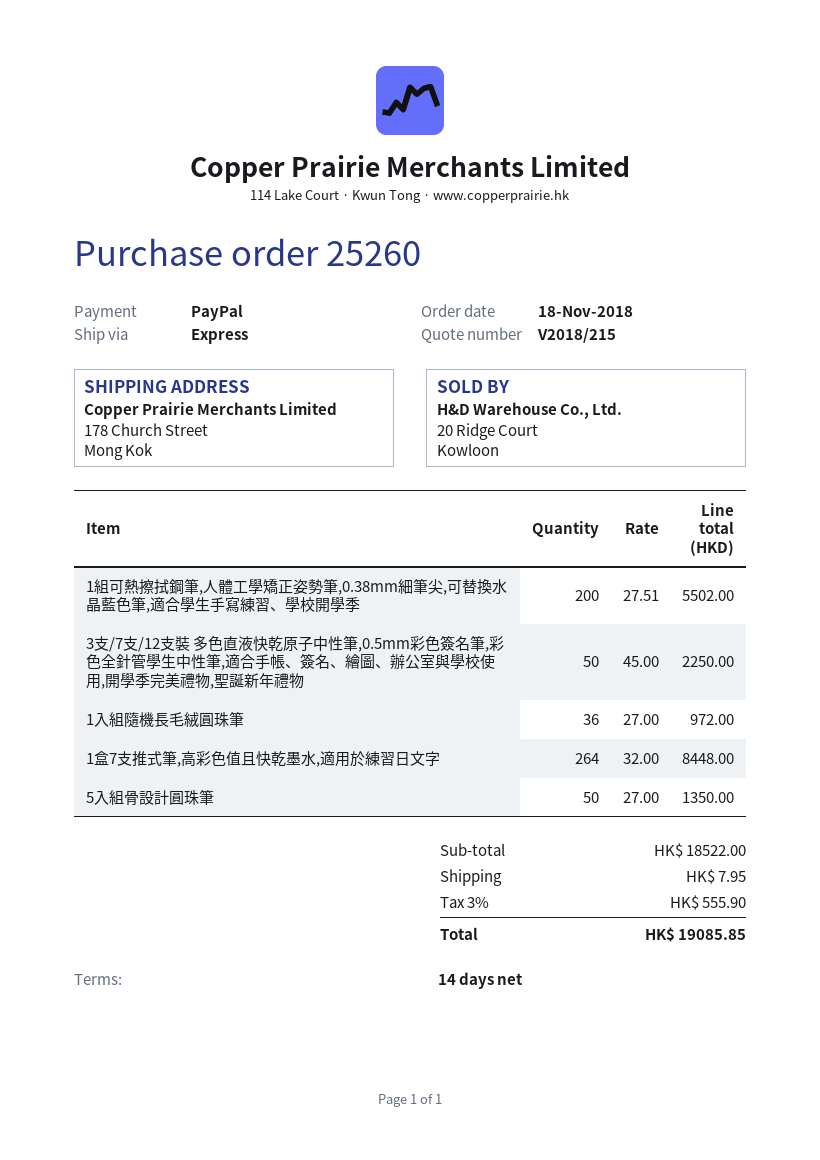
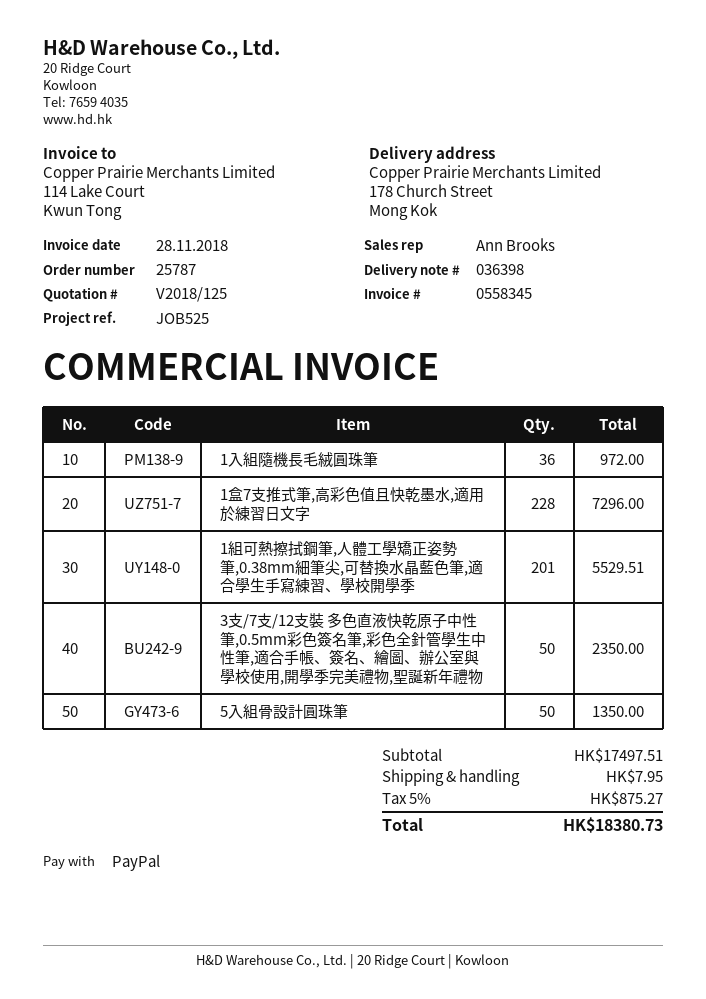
quote number: V2018/215 -> V2018/125
order number: 25260 -> 25787
1組可熱擦拭鋼筆,人體工學矯正姿勢筆,0.38mm細筆尖,可替換水晶藍色筆,適合學生手寫練習、學校開學季: 200 for 5502.00 -> 201 for 5529.51
3支/7支/12支裝 多色直液快乾原子中性筆,0.5mm彩色簽名筆,彩色全針管學生中性筆,適合手帳、簽名、繪圖、辦公室與學校使用,開學季完美禮物,聖誕新年禮物: 50 for 2250.00 -> 50 for 2350.00
1盒7支推式筆,高彩色值且快乾墨水,適用於練習日文字: 264 for 8448.00 -> 228 for 7296.00
subtotal: 18522.00 -> 17497.51
tax: 3% = 555.90 -> 5% = 875.27
total: 19085.85 -> 18380.73

